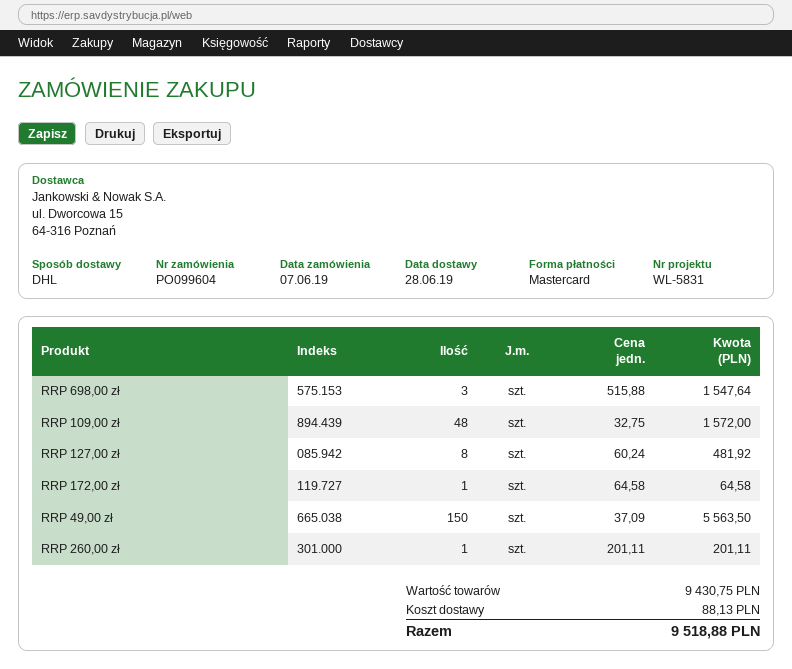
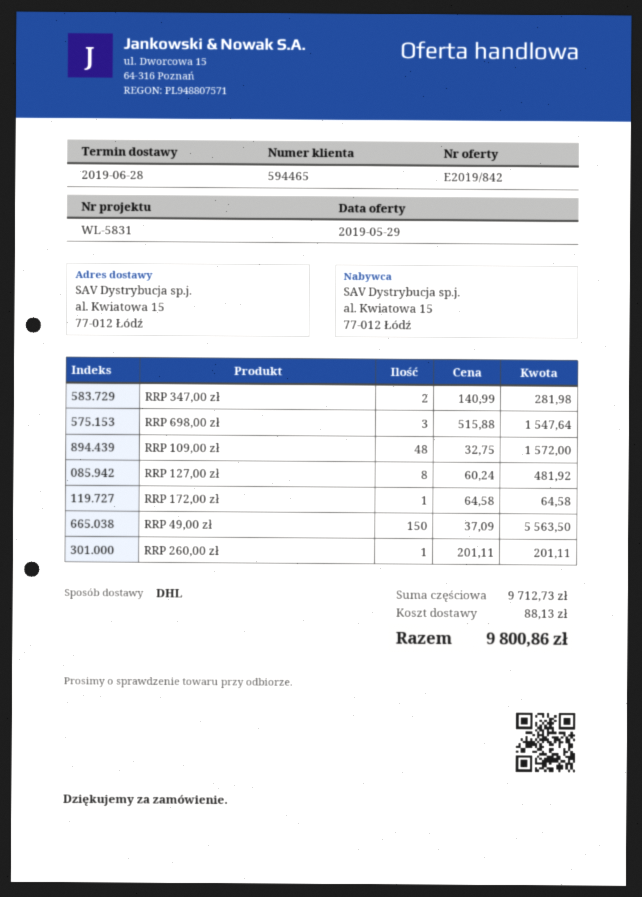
RRP 347,00 zł: none -> 2 x 140.99 = 281.98
subtotal: 9430.75 -> 9712.73
total: 9518.88 -> 9800.86

